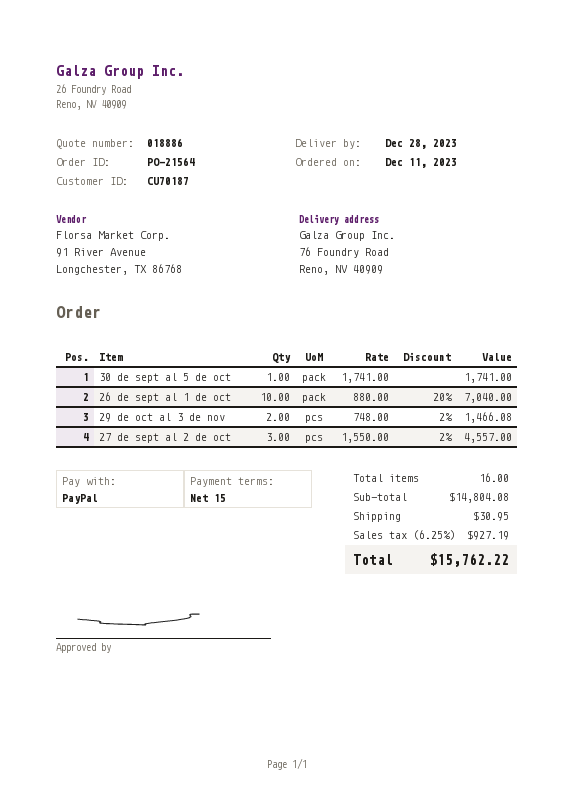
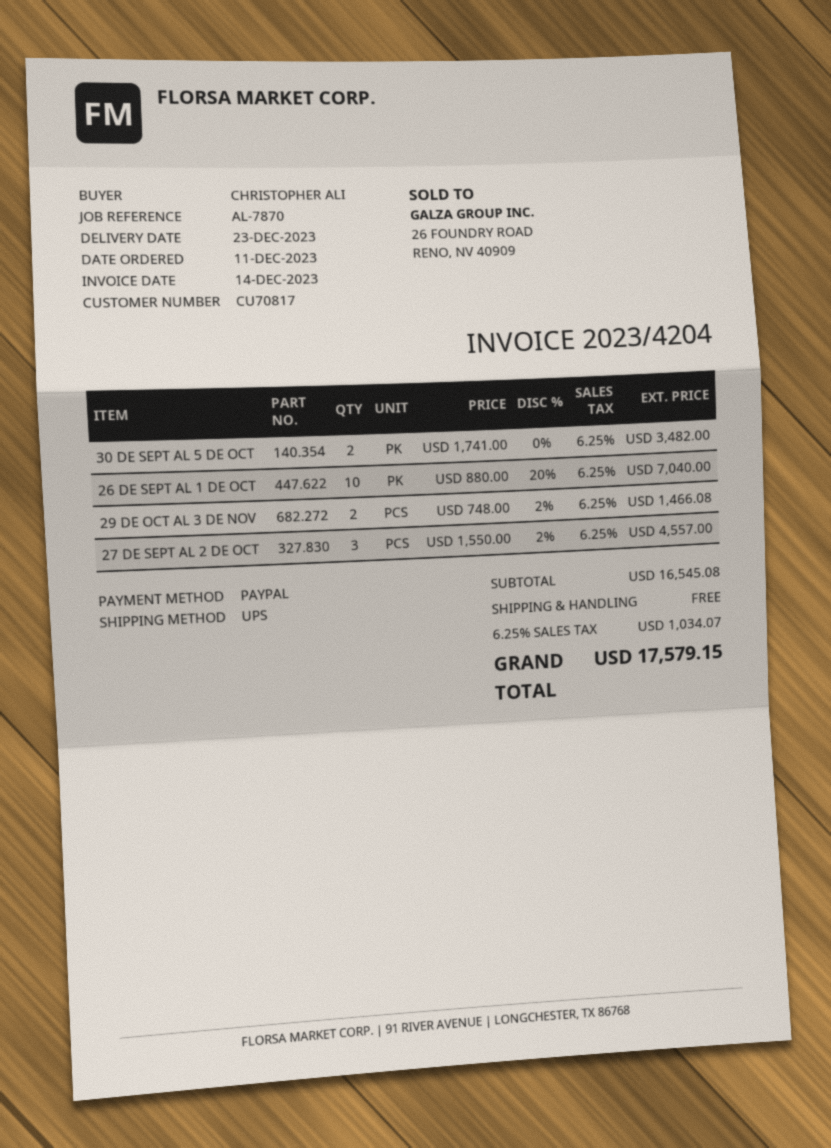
delivery date: 2023-12-28 -> 2023-12-23
customer number: CU70187 -> CU70817
30 de sept al 5 de oct: 1 x 1741.00 = 1741.00 -> 2 x 1741.00 = 3482.00
subtotal: 14804.08 -> 16545.08
shipping: 30.95 -> 0.00
tax: 6.25% = 927.19 -> 6.25% = 1034.07
total: 15762.22 -> 17579.15

